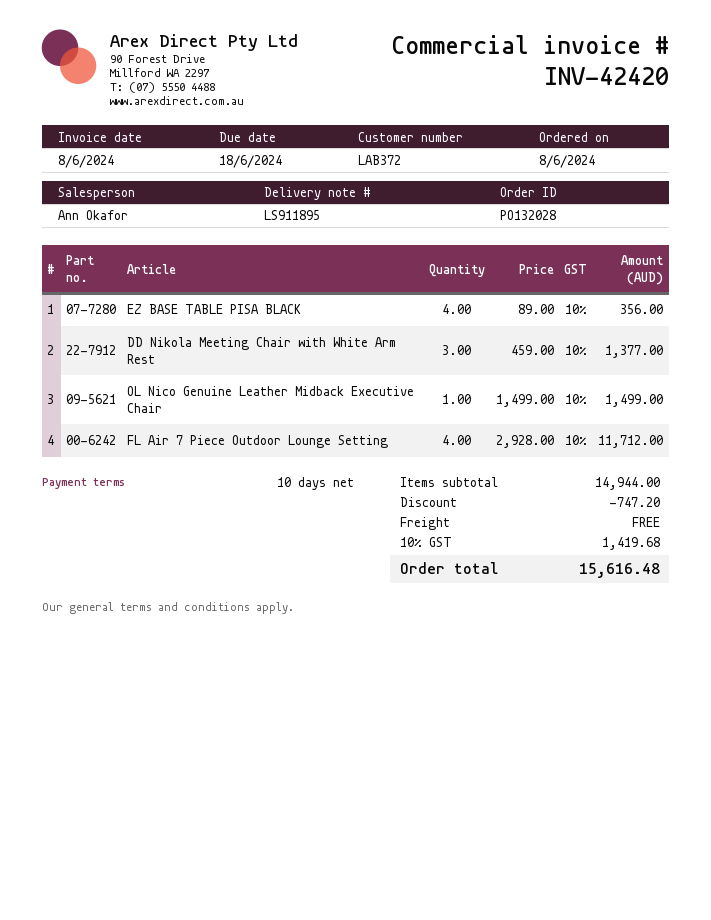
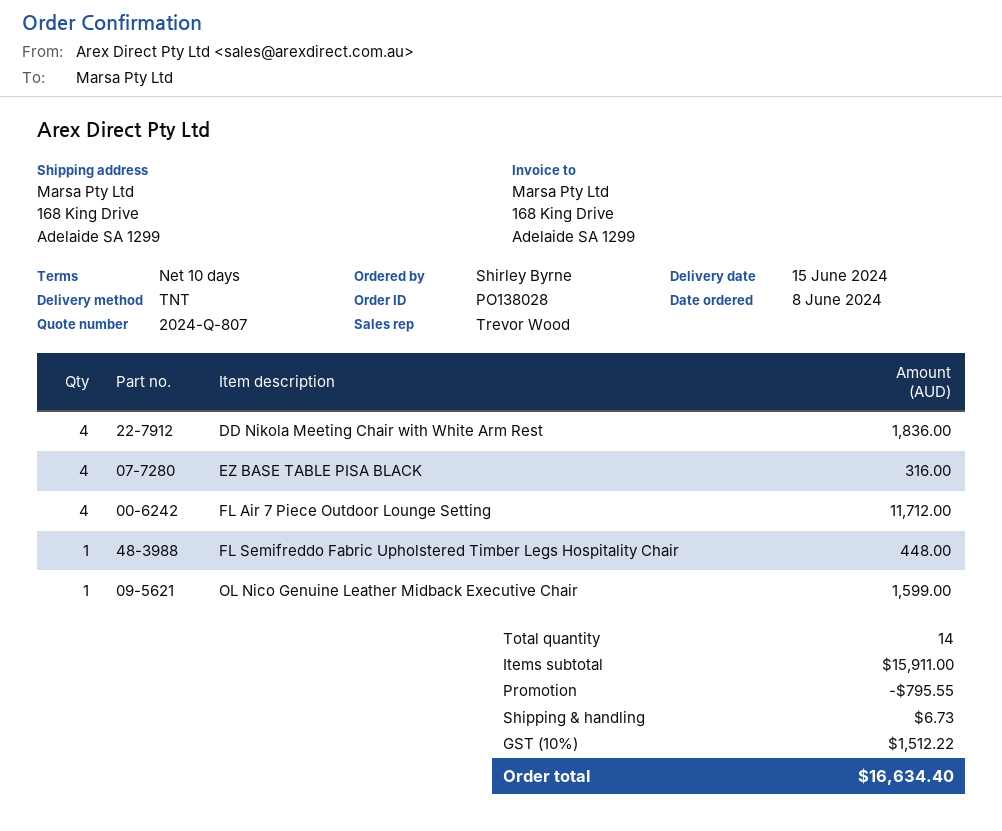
order number: PO132028 -> PO138028
sales rep: Ann Okafor -> Trevor Wood
EZ BASE TABLE PISA BLACK: 4 for 356.00 -> 4 for 316.00
DD Nikola Meeting Chair with White Arm Rest: 3 for 1377.00 -> 4 for 1836.00
OL Nico Genuine Leather Midback Executive Chair: 1 for 1499.00 -> 1 for 1599.00
FL Semifreddo Fabric Upholstered Timber Legs Hospitality Chair: none -> 1 for 448.00
subtotal: 14944.00 -> 15911.00
discount: 747.20 -> 795.55
shipping: 0.00 -> 6.73
tax: 10% = 1419.68 -> 10% = 1512.22
total: 15616.48 -> 16634.40

